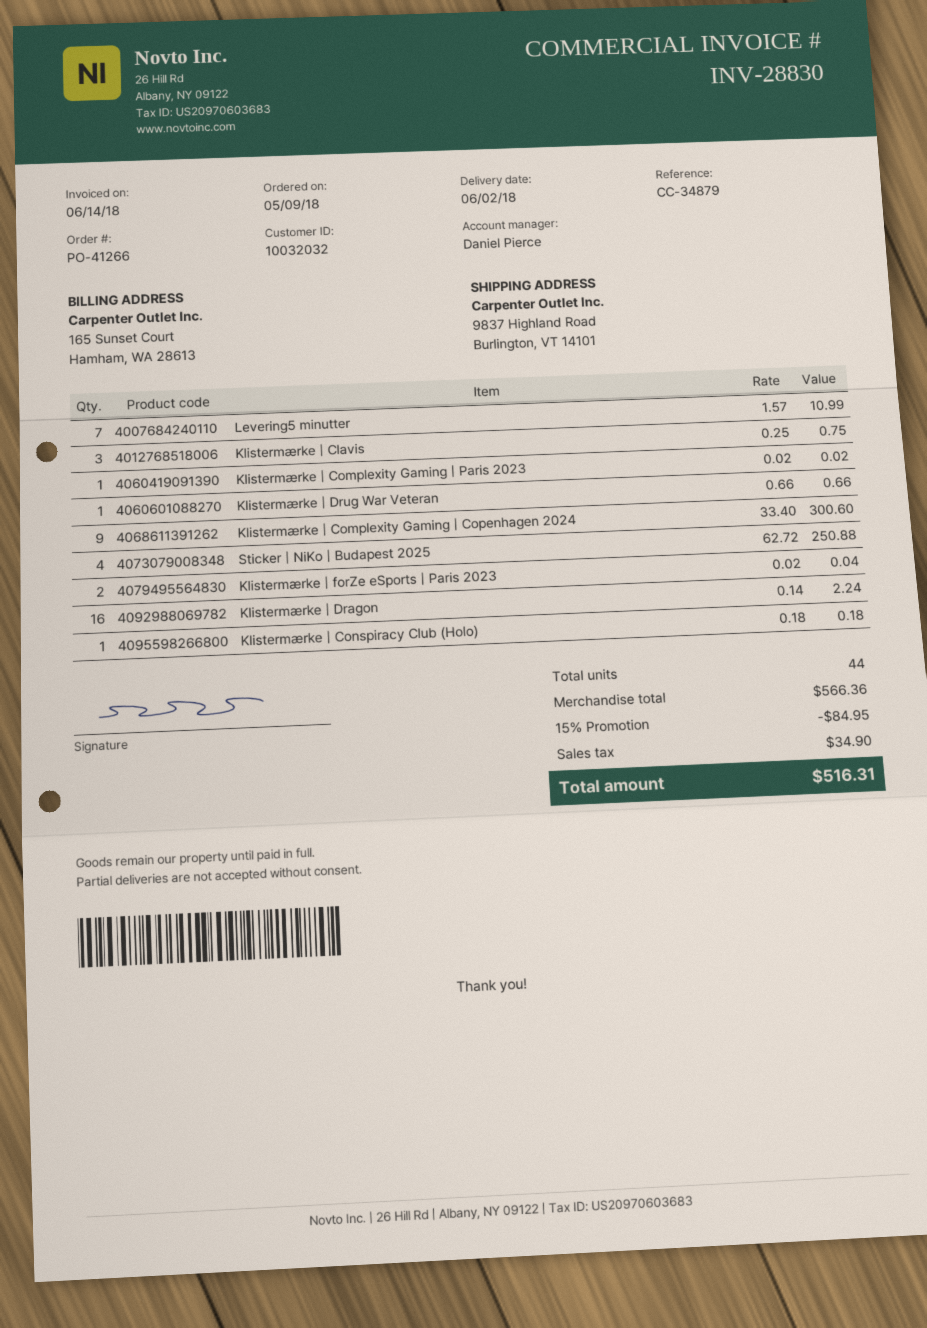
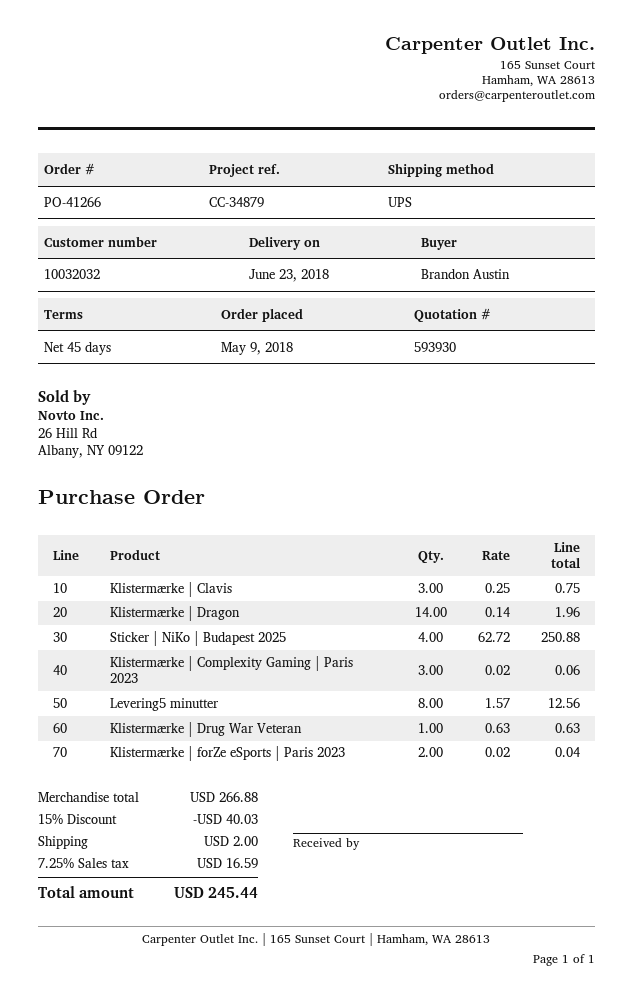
delivery date: 2018-06-02 -> 2018-06-23
Levering5 minutter: 7 x 1.57 = 10.99 -> 8 x 1.57 = 12.56
Klistermærke | Complexity Gaming | Paris 2023: 1 x 0.02 = 0.02 -> 3 x 0.02 = 0.06
Klistermærke | Drug War Veteran: 1 x 0.66 = 0.66 -> 1 x 0.63 = 0.63
Klistermærke | Complexity Gaming | Copenhagen 2024: 9 x 33.40 = 300.60 -> none
Klistermærke | Dragon: 16 x 0.14 = 2.24 -> 14 x 0.14 = 1.96
Klistermærke | Conspiracy Club (Holo): 1 x 0.18 = 0.18 -> none
subtotal: 566.36 -> 266.88
discount: 15% = 84.95 -> 15% = 40.03
shipping: none -> 2.00
tax: 34.90 -> 16.59
total: 516.31 -> 245.44

